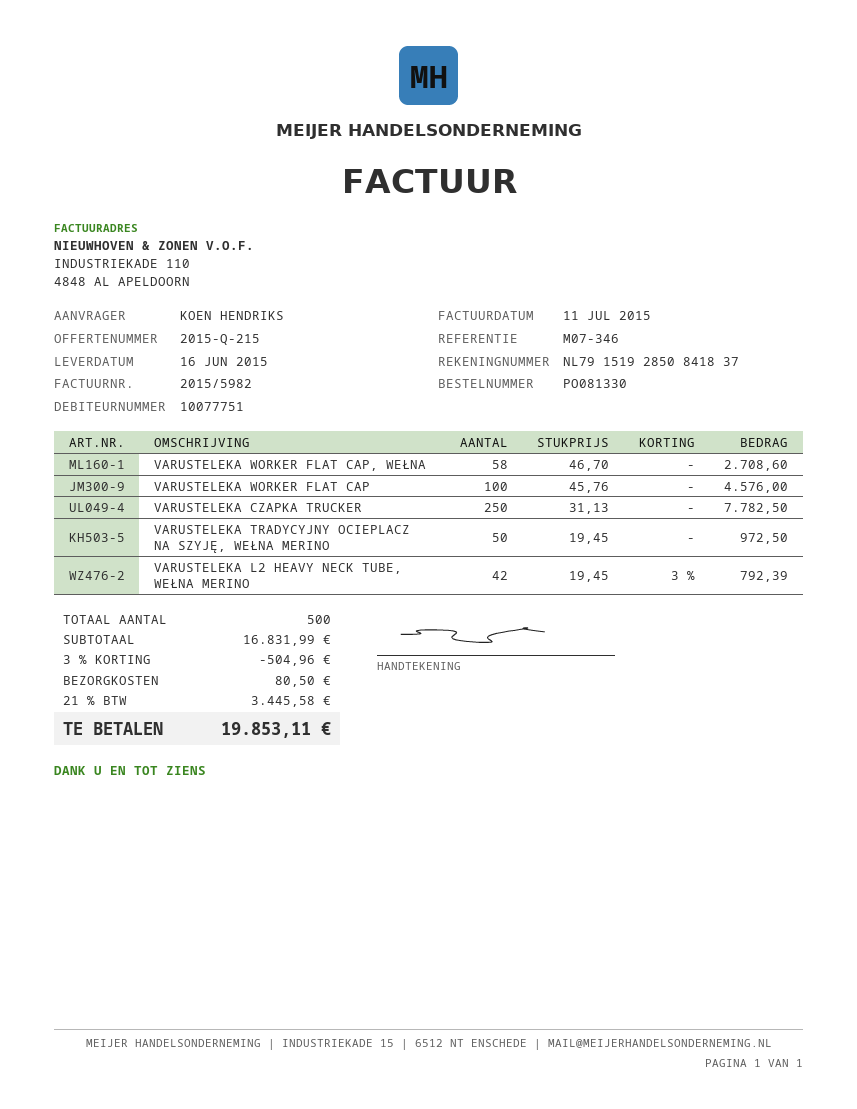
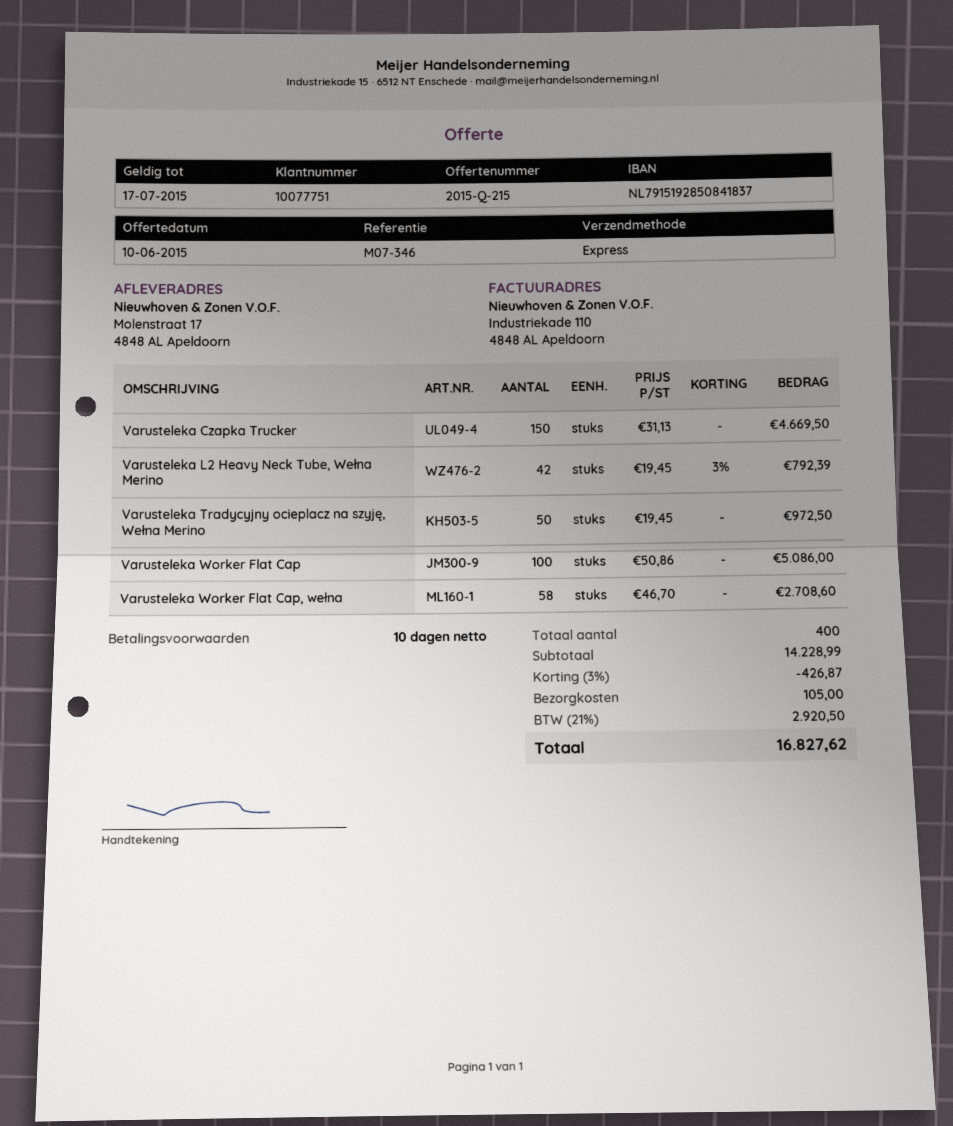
VARUSTELEKA WORKER FLAT CAP: 100 x 45.76 = 4576.00 -> 100 x 50.86 = 5086.00
VARUSTELEKA CZAPKA TRUCKER: 250 x 31.13 = 7782.50 -> 150 x 31.13 = 4669.50
total quantity: 500 -> 400
subtotal: 16831.99 -> 14228.99
discount: 3% = 504.96 -> 3% = 426.87
shipping: 80.50 -> 105.00
tax: 21% = 3445.58 -> 21% = 2920.50
total: 19853.11 -> 16827.62

